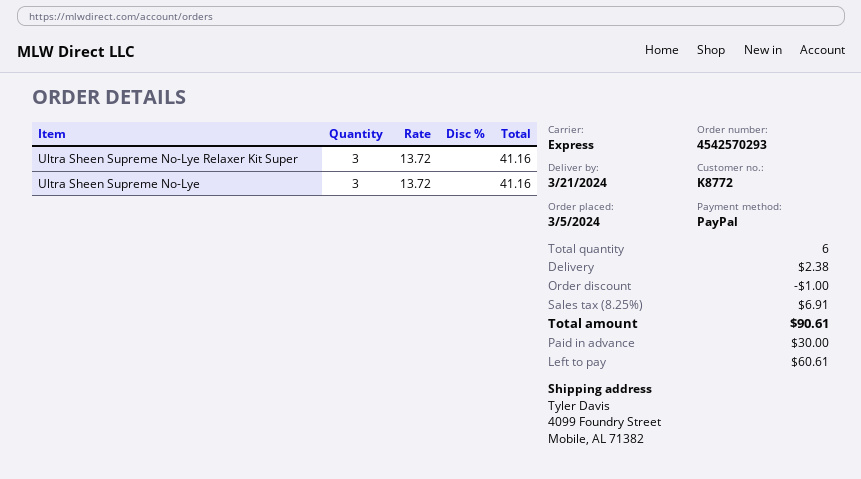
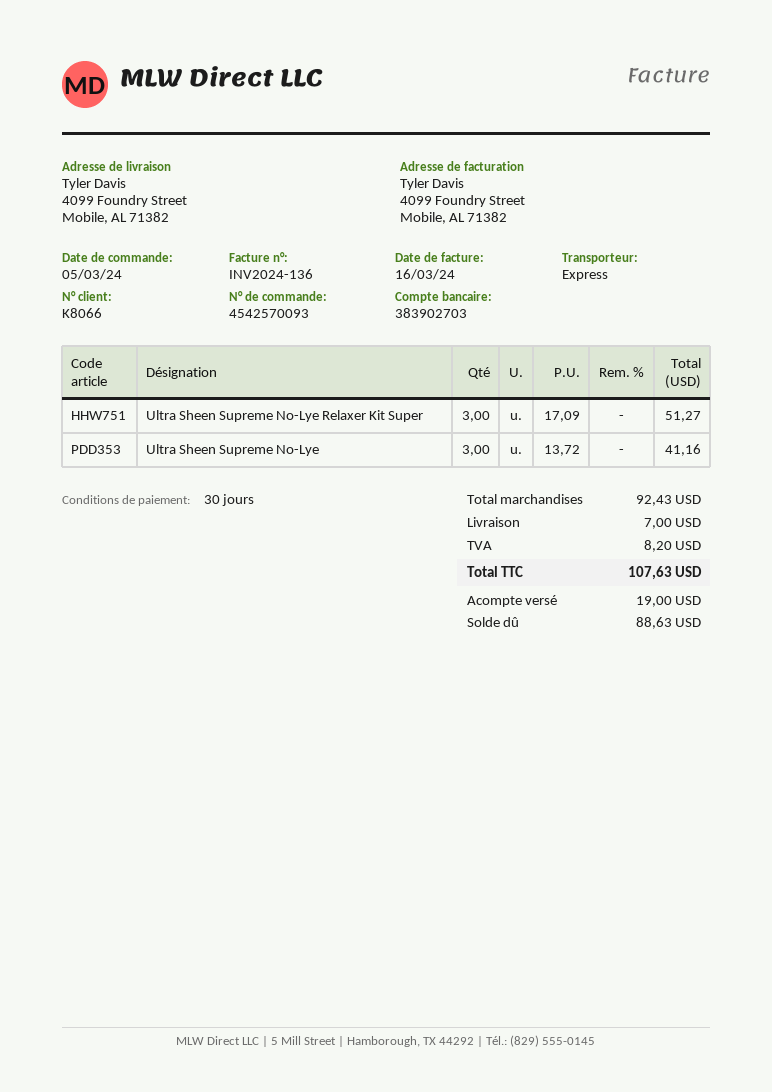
order number: 4542570293 -> 4542570093
customer number: K8772 -> K8066
Ultra Sheen Supreme No-Lye Relaxer Kit Super: 3 x 13.72 = 41.16 -> 3 x 17.09 = 51.27
discount: 1.00 -> none
shipping: 2.38 -> 7.00
tax: 6.91 -> 8.20
total: 90.61 -> 107.63
deposit: 30.00 -> 19.00
balance: 60.61 -> 88.63

